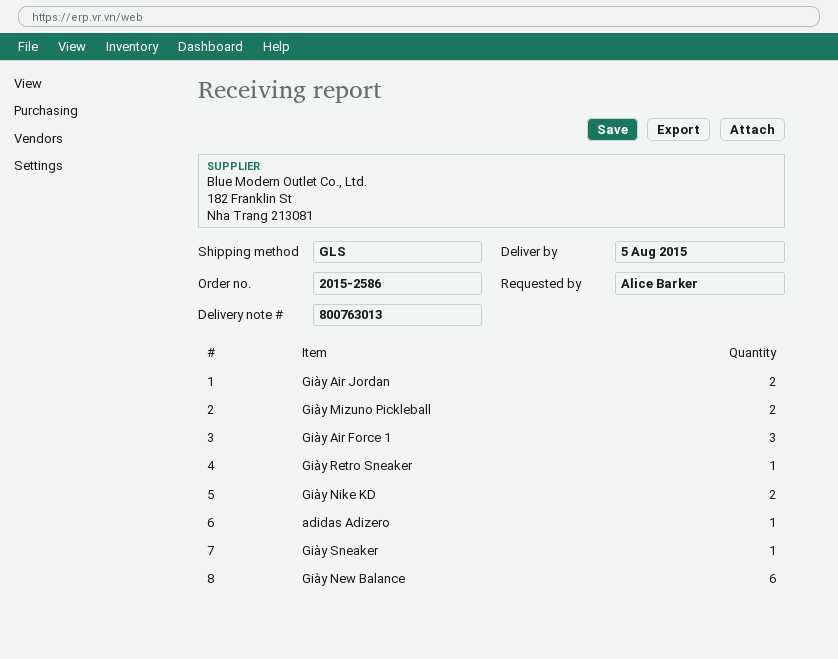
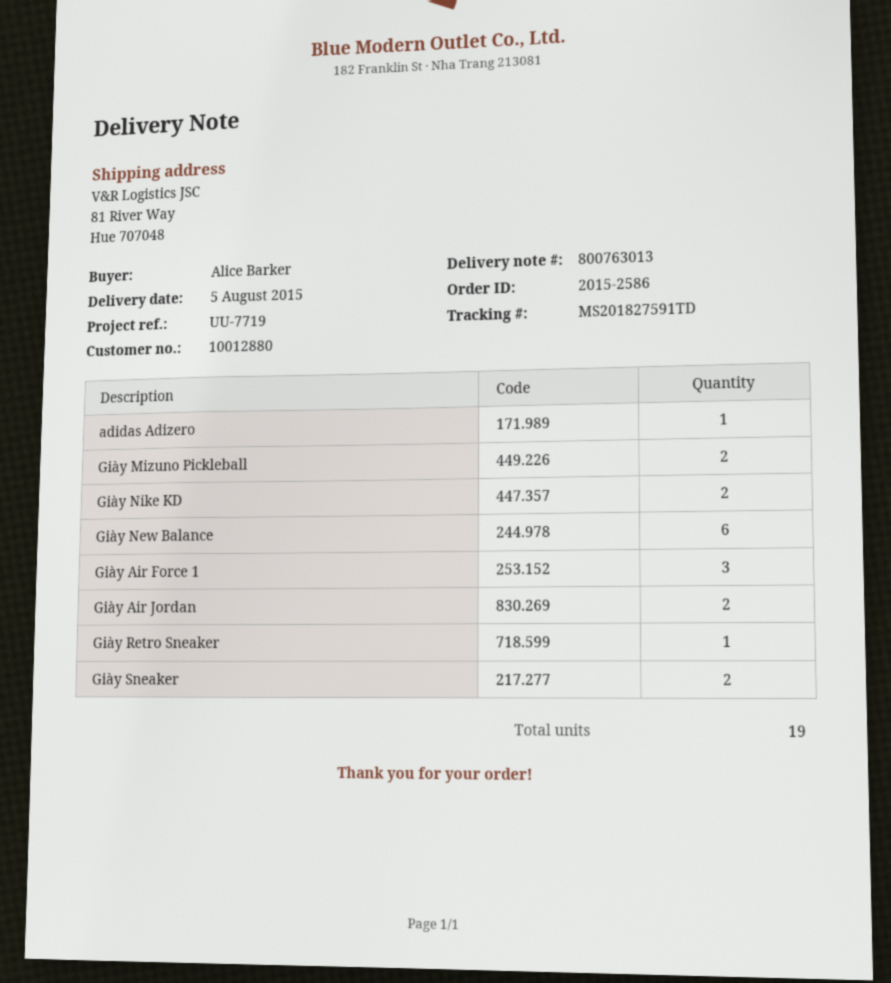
Giày Sneaker: 1 -> 2

